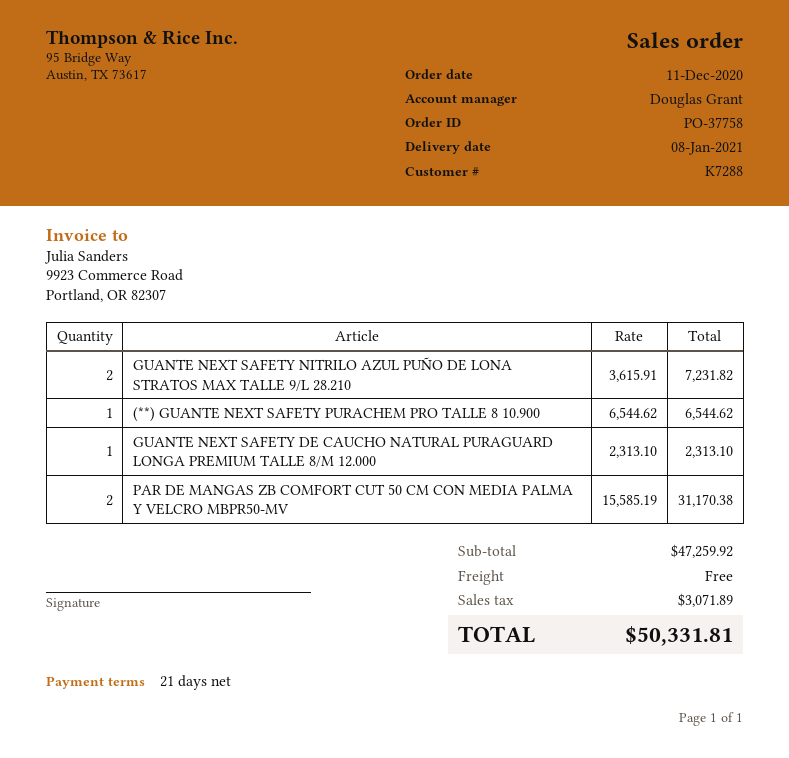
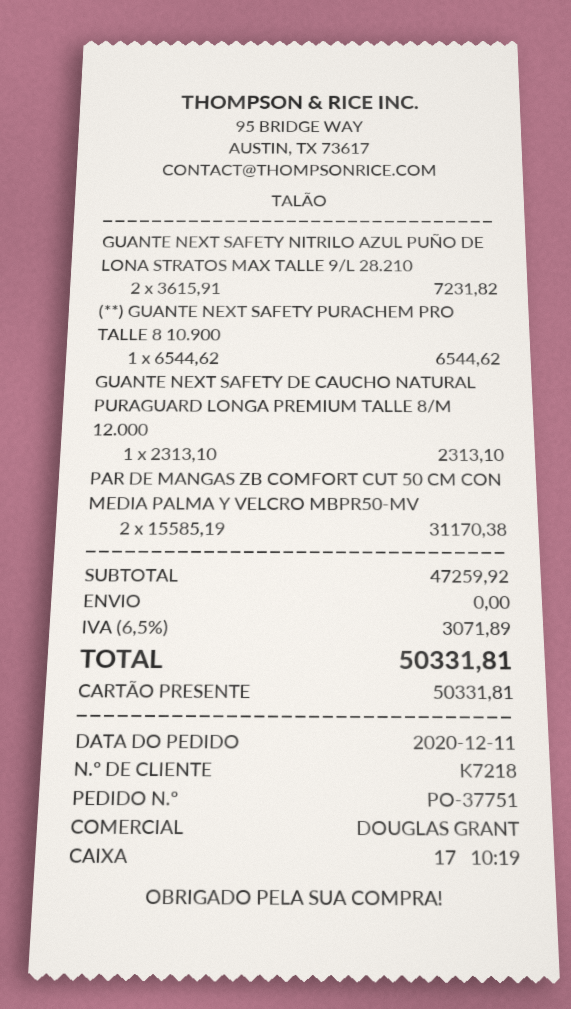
order number: PO-37758 -> PO-37751
customer number: K7288 -> K7218

